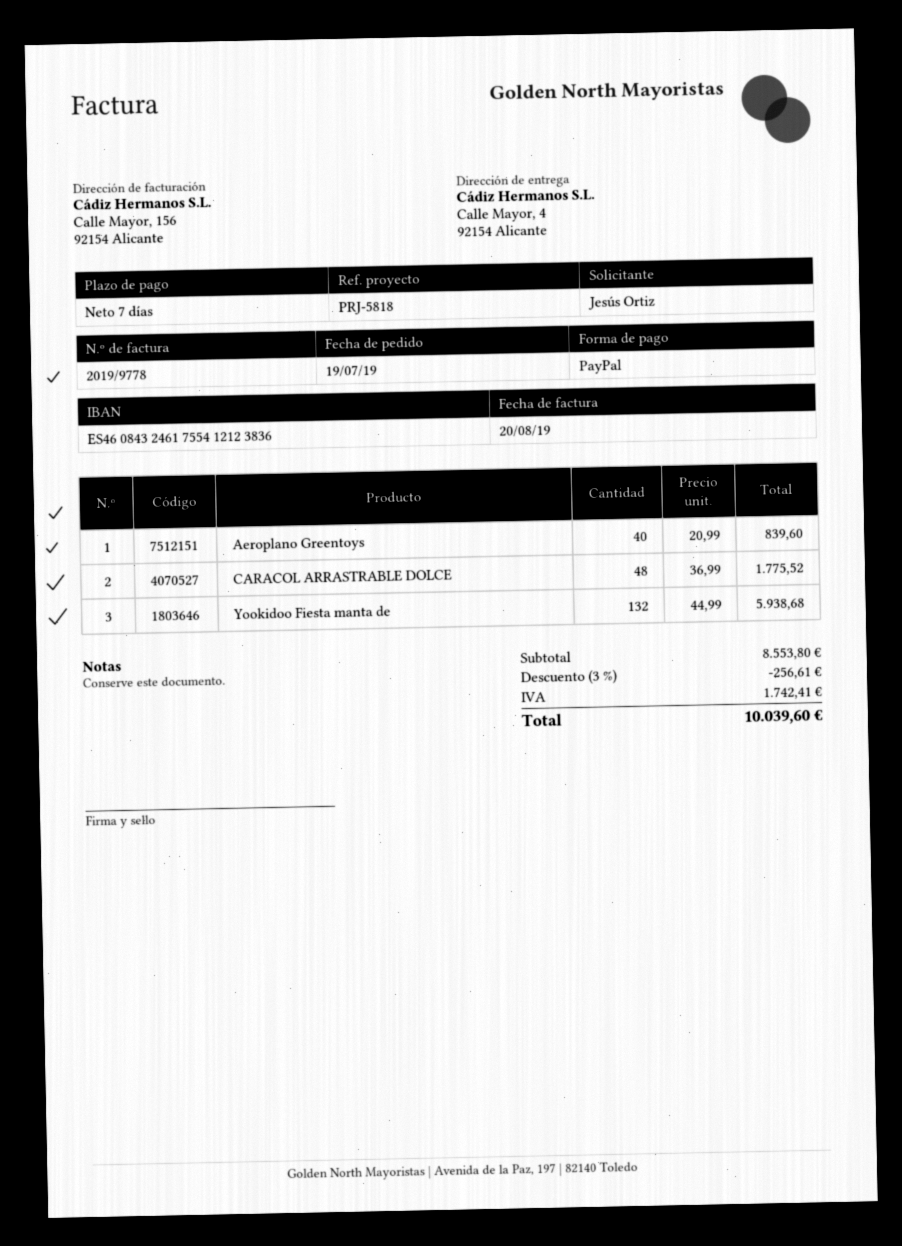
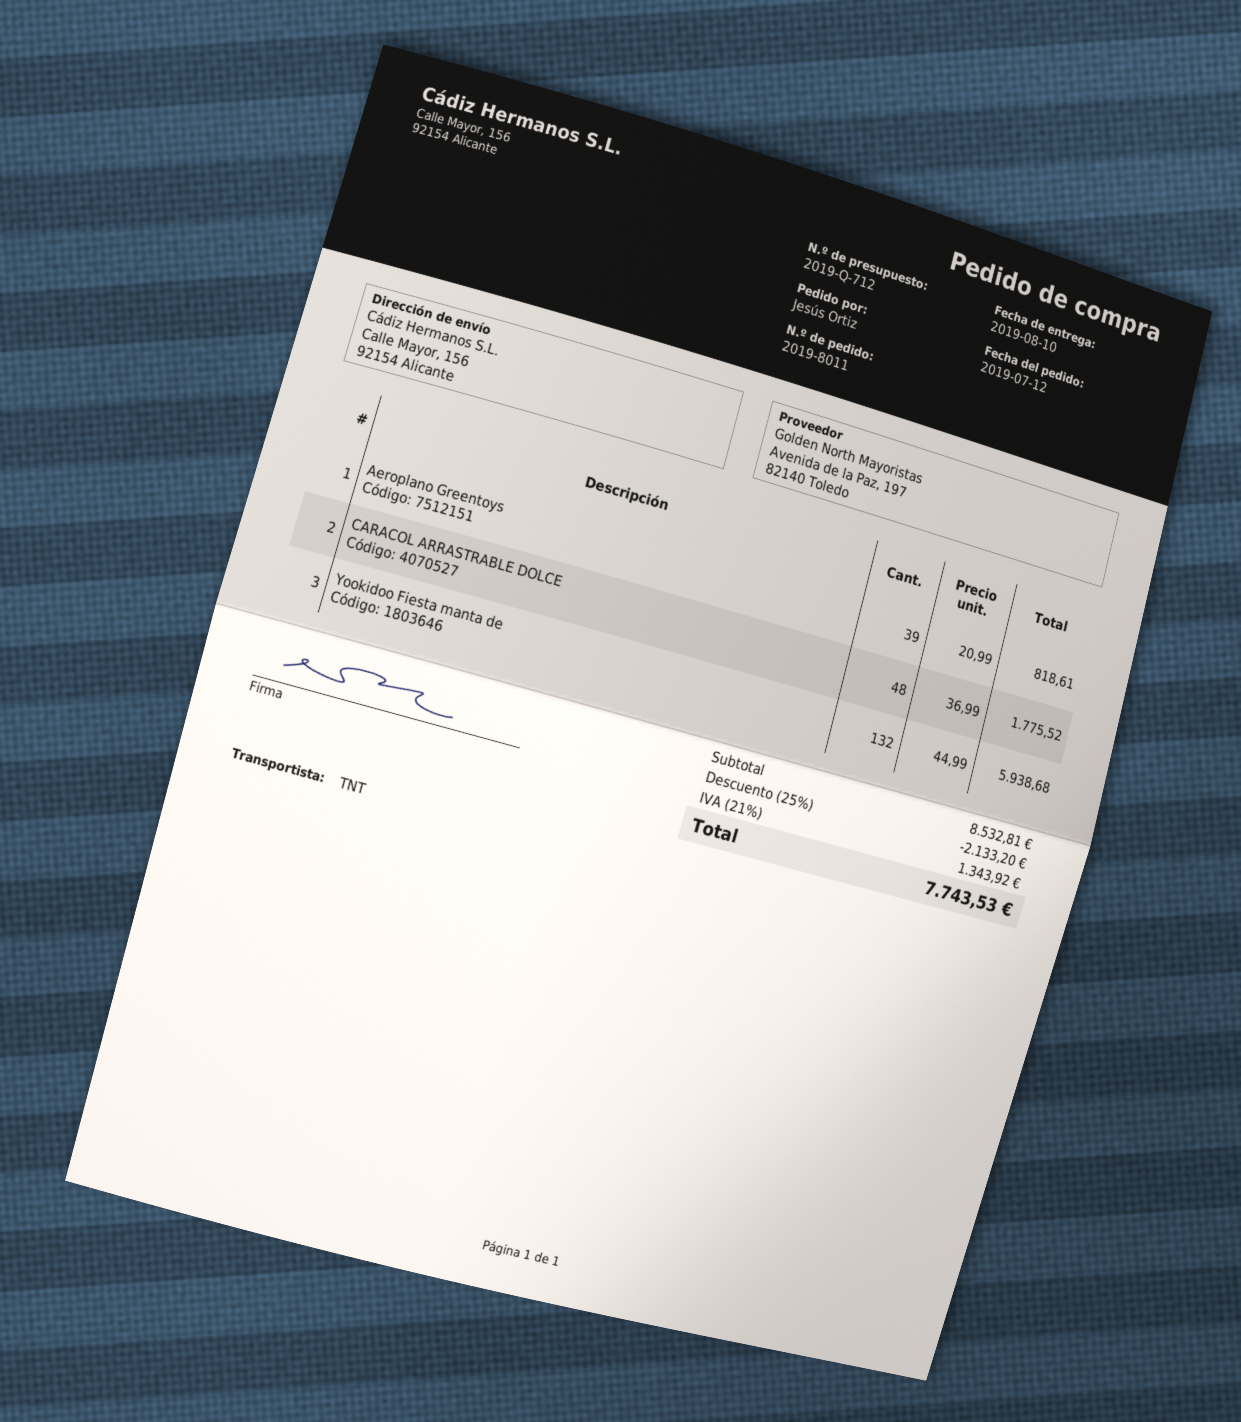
order date: 2019-07-19 -> 2019-07-12
ship to: Calle Mayor, 4, 92154 Alicante -> Calle Mayor, 156, 92154 Alicante
Aeroplano Greentoys: 40 x 20.99 = 839.60 -> 39 x 20.99 = 818.61
subtotal: 8553.80 -> 8532.81
discount: 3% = 256.61 -> 25% = 2133.20
tax: 1742.41 -> 1343.92
total: 10039.60 -> 7743.53

